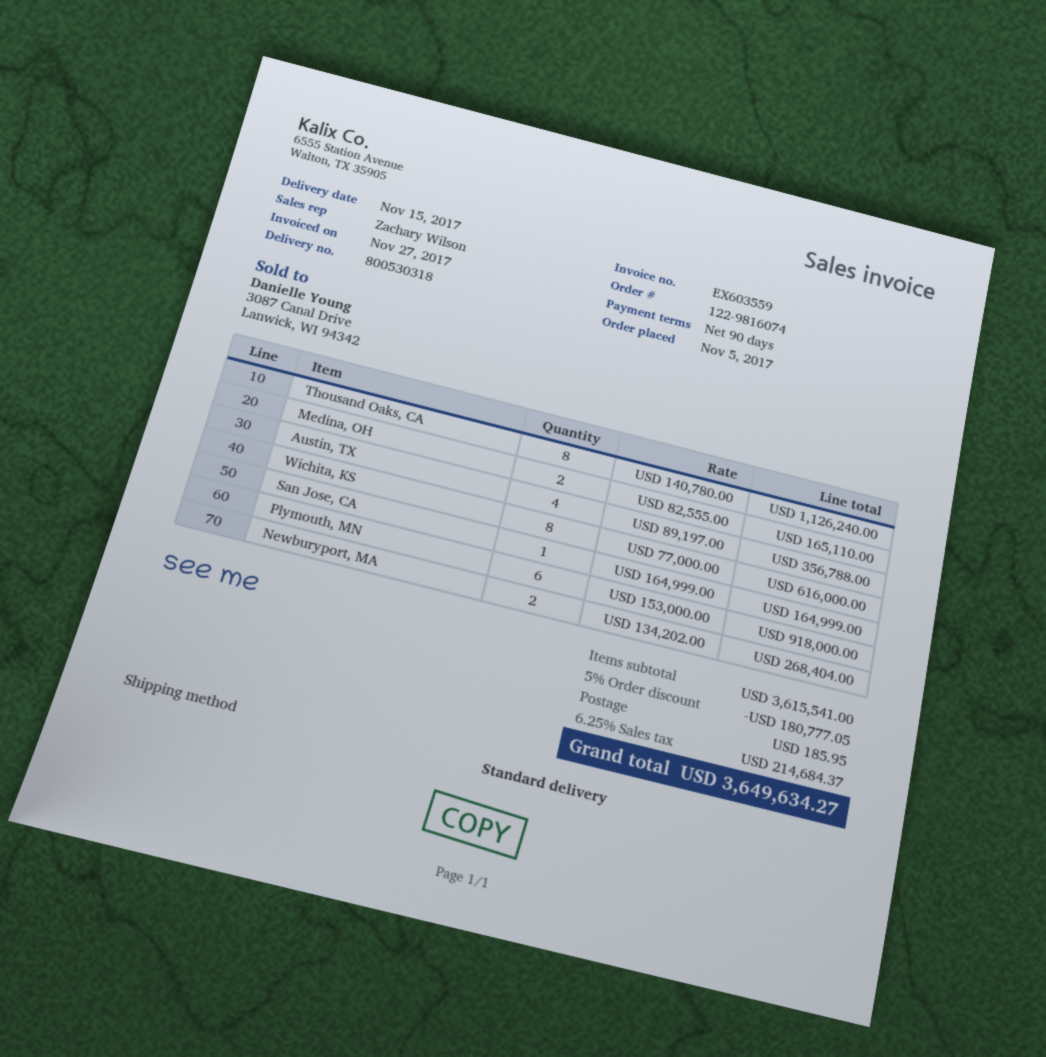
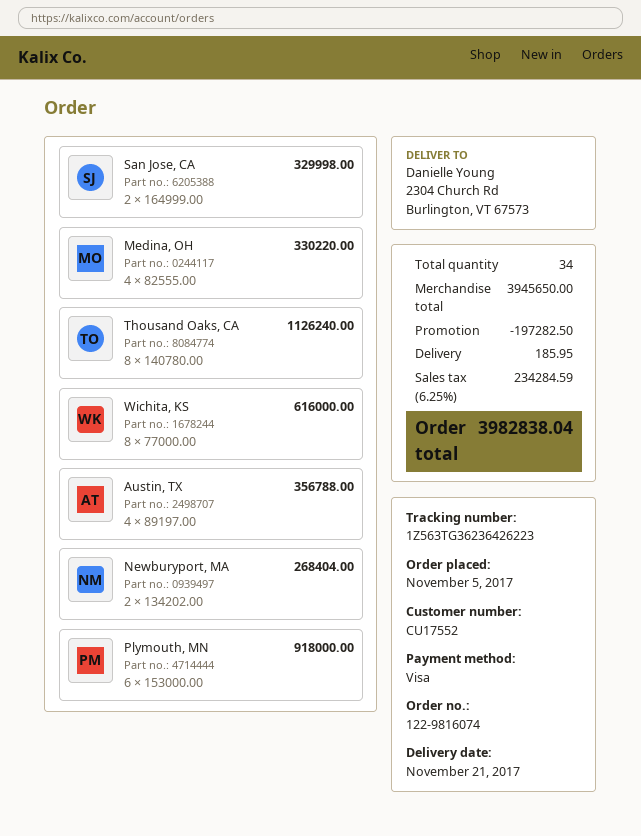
delivery date: 2017-11-15 -> 2017-11-21
Medina, OH: 2 x 82555.00 = 165110.00 -> 4 x 82555.00 = 330220.00
San Jose, CA: 1 x 164999.00 = 164999.00 -> 2 x 164999.00 = 329998.00
subtotal: 3615541.00 -> 3945650.00
discount: 180777.05 -> 197282.50
tax: 6.25% = 214684.37 -> 6.25% = 234284.59
total: 3649634.27 -> 3982838.04

